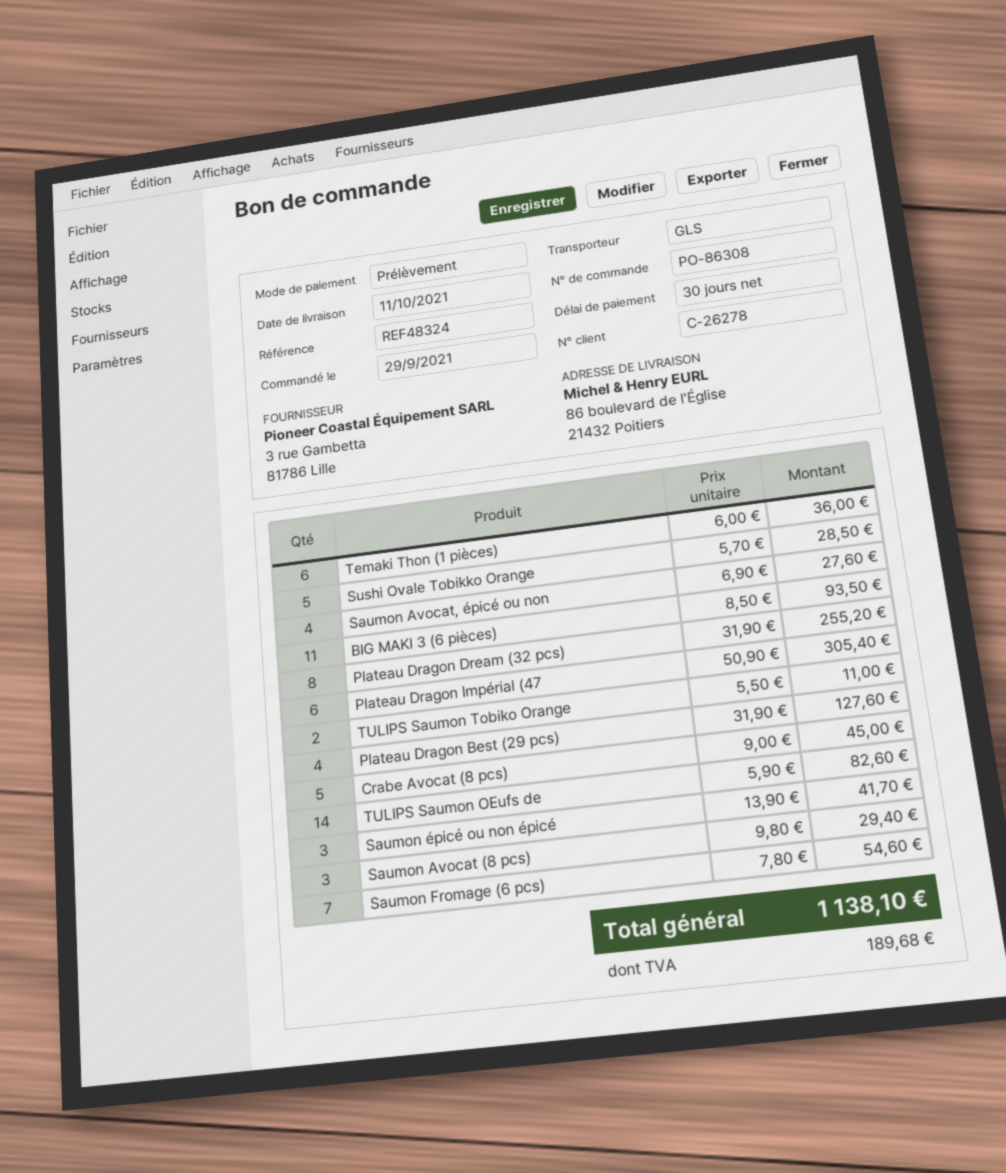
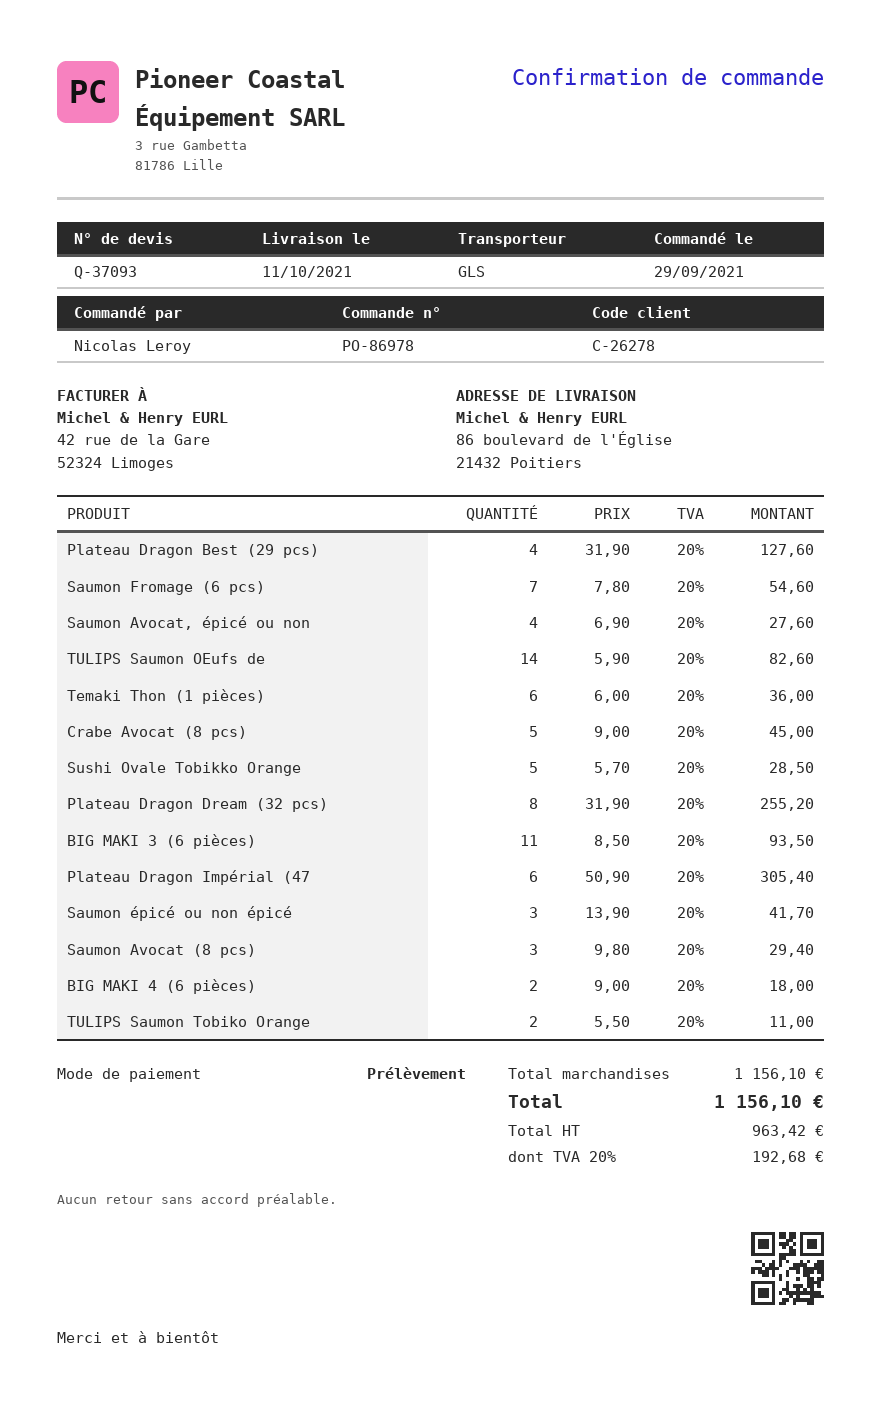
order number: PO-86308 -> PO-86978
BIG MAKI 4 (6 pièces): none -> 2 x 9.00 = 18.00
tax: 189.68 -> 192.68
total: 1138.10 -> 1156.10

